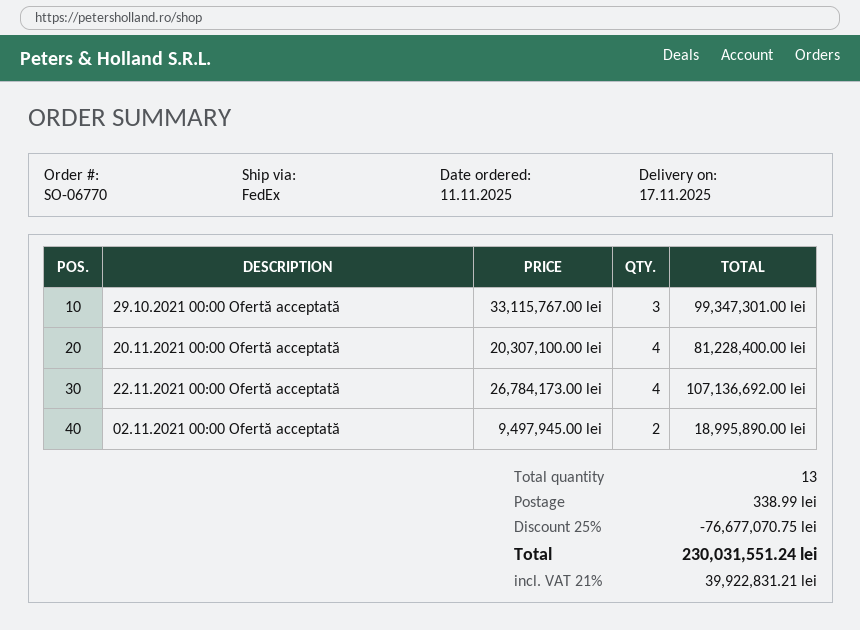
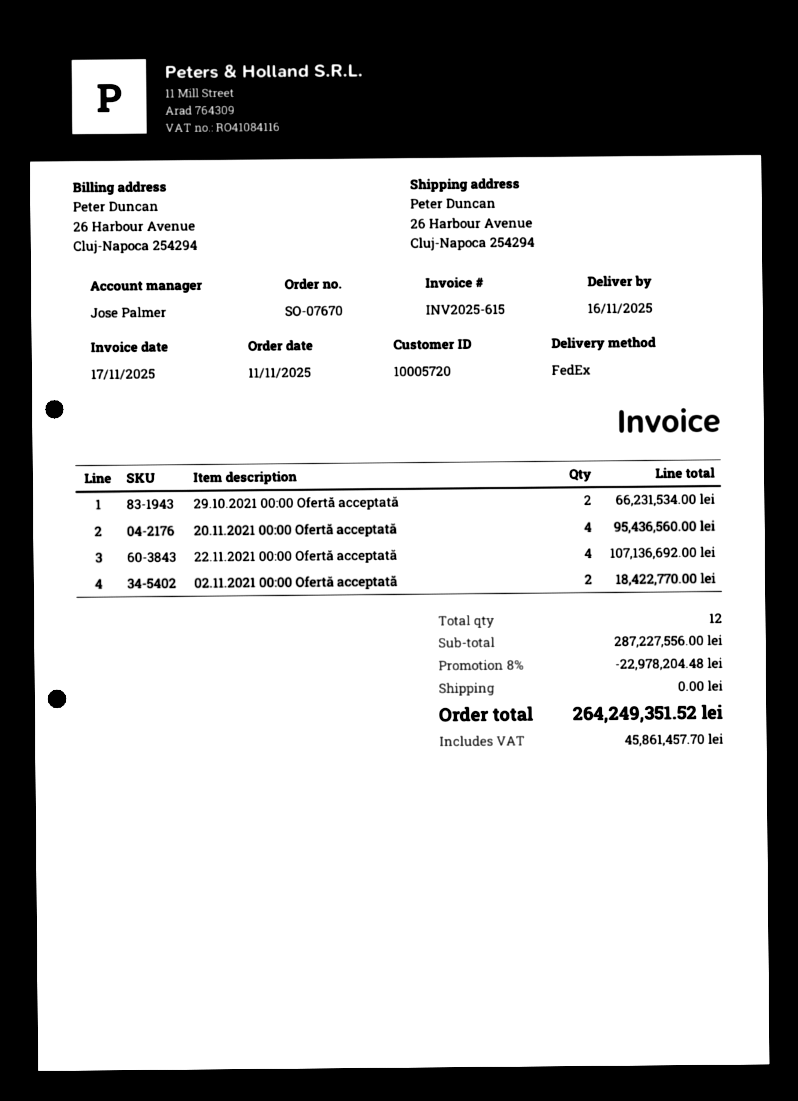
order number: SO-06770 -> SO-07670
delivery date: 2025-11-17 -> 2025-11-16
29.10.2021 00:00 Ofertă acceptată: 3 for 99347301.00 -> 2 for 66231534.00
20.11.2021 00:00 Ofertă acceptată: 4 for 81228400.00 -> 4 for 95436560.00
02.11.2021 00:00 Ofertă acceptată: 2 for 18995890.00 -> 2 for 18422770.00
total quantity: 13 -> 12
discount: 25% = 76677070.75 -> 8% = 22978204.48
shipping: 338.99 -> 0.00
tax: 39922831.21 -> 45861457.70
total: 230031551.24 -> 264249351.52

